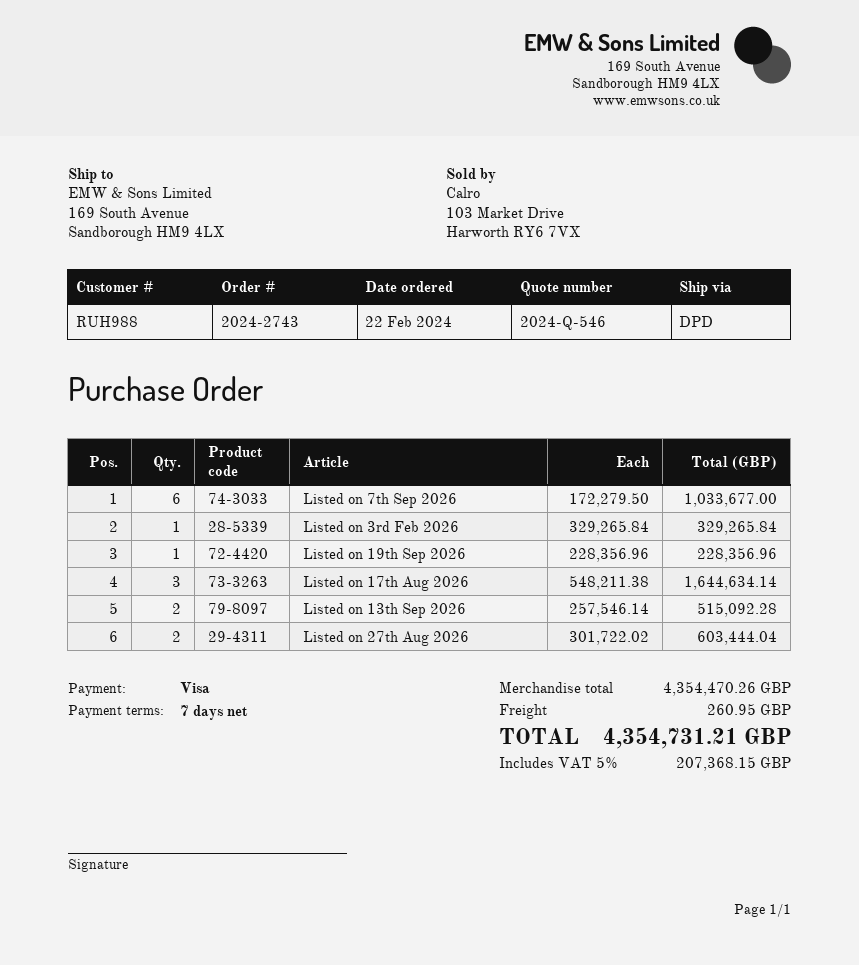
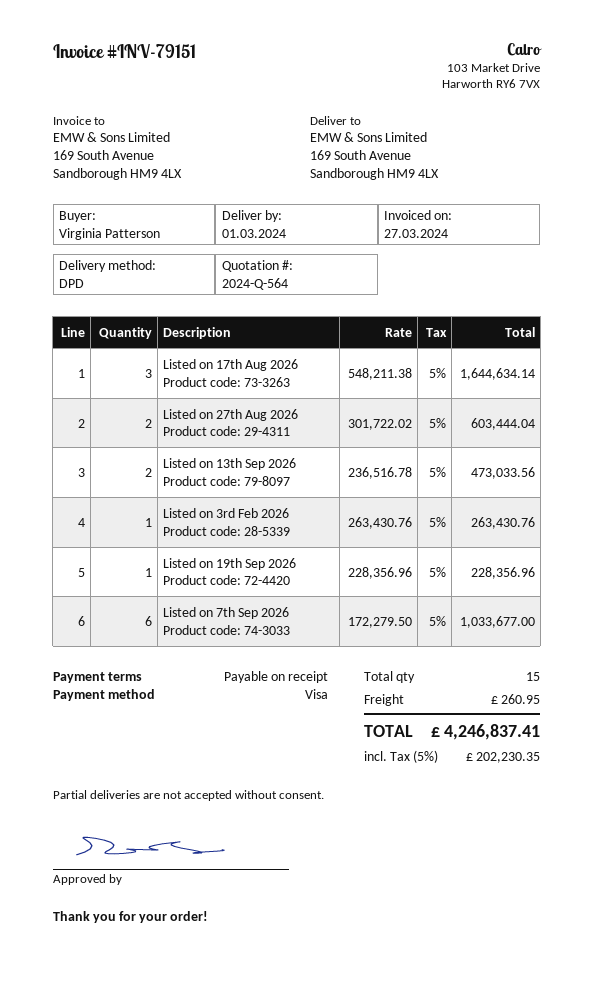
quote number: 2024-Q-546 -> 2024-Q-564
payment terms: 7 days -> on receipt
Listed on 3rd Feb 2026: 1 x 329265.84 = 329265.84 -> 1 x 263430.76 = 263430.76
Listed on 13th Sep 2026: 2 x 257546.14 = 515092.28 -> 2 x 236516.78 = 473033.56
tax: 5% = 207368.15 -> 5% = 202230.35
total: 4354731.21 -> 4246837.41

